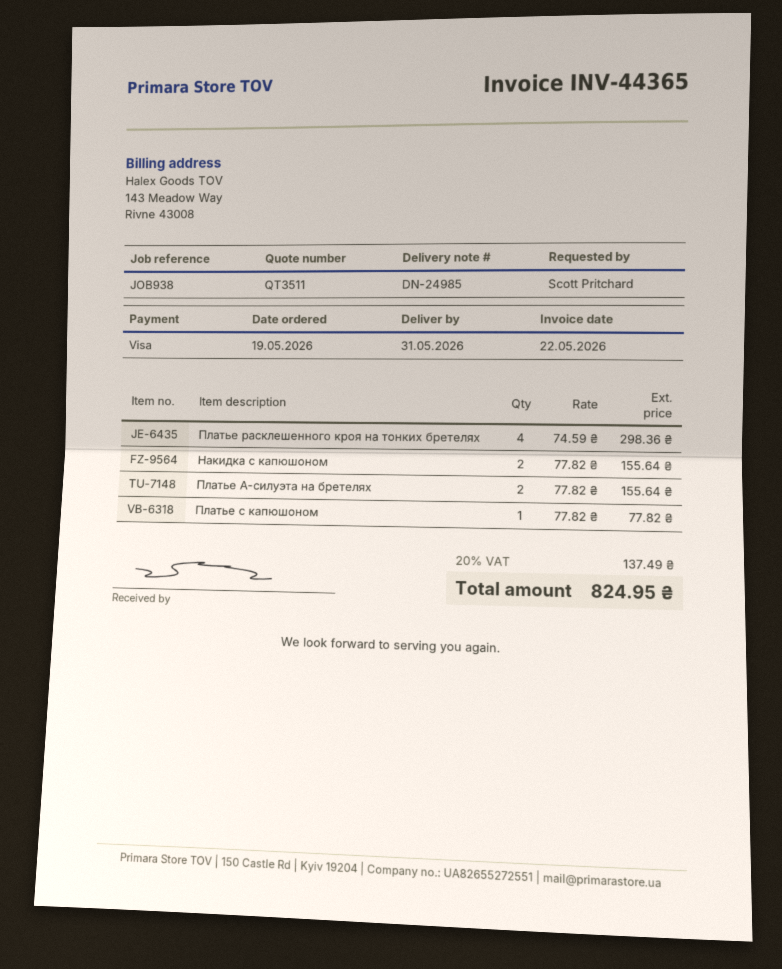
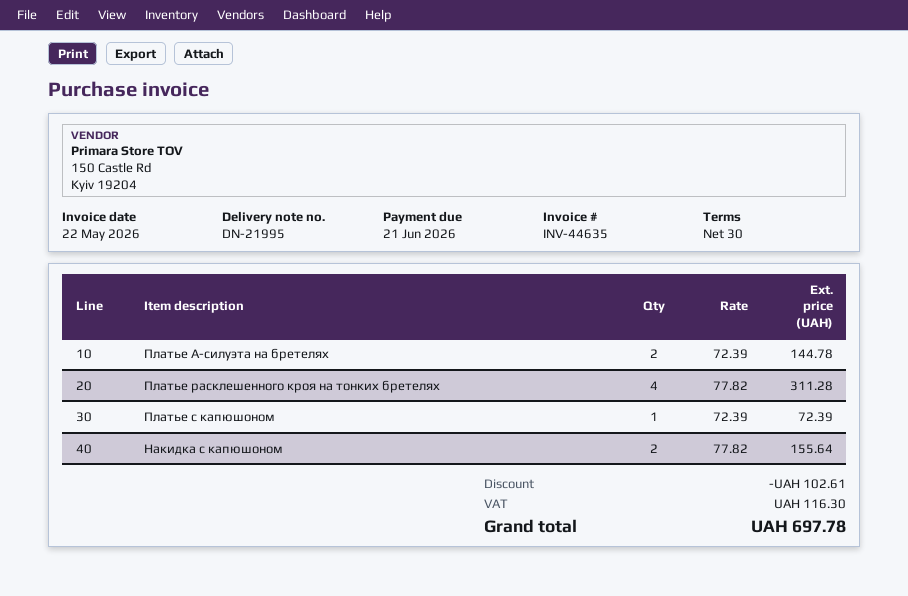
delivery note number: DN-24985 -> DN-21995
invoice number: INV-44365 -> INV-44635
Платье расклешенного кроя на тонких бретелях: 4 x 74.59 = 298.36 -> 4 x 77.82 = 311.28
Платье А-силуэта на бретелях: 2 x 77.82 = 155.64 -> 2 x 72.39 = 144.78
Платье с капюшоном: 1 x 77.82 = 77.82 -> 1 x 72.39 = 72.39
discount: none -> 102.61
tax: 137.49 -> 116.30
total: 824.95 -> 697.78

